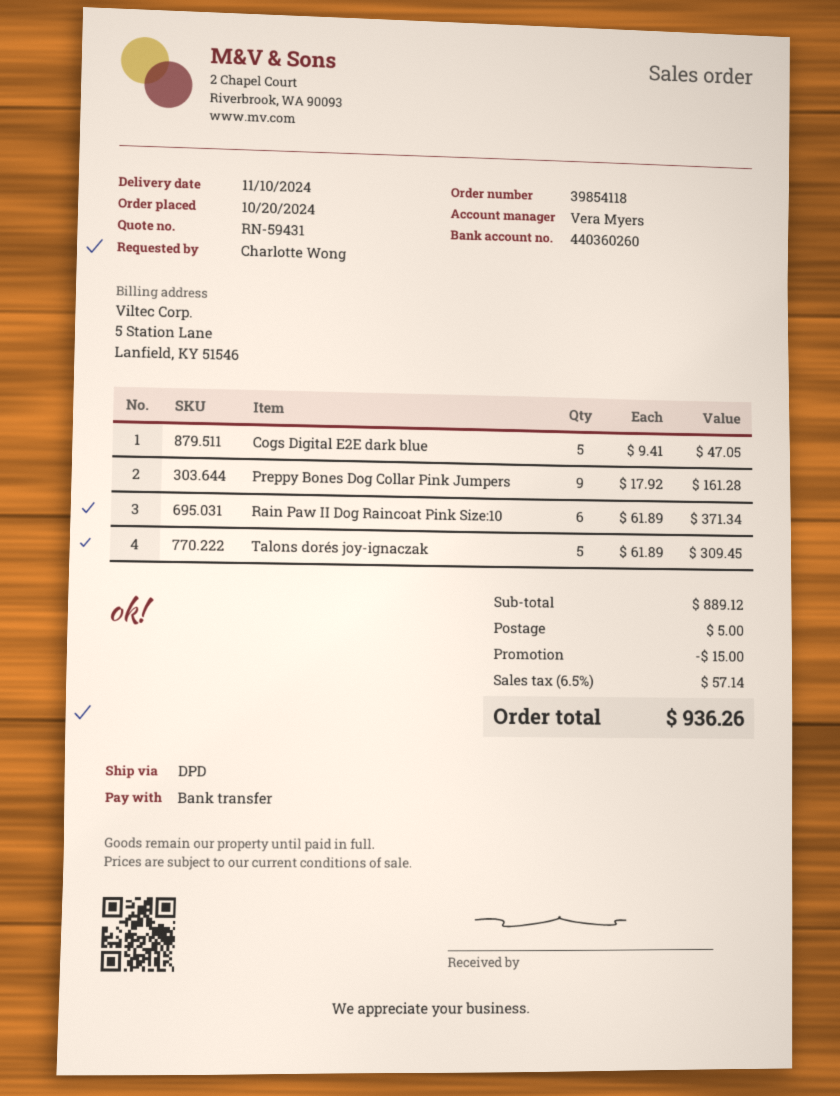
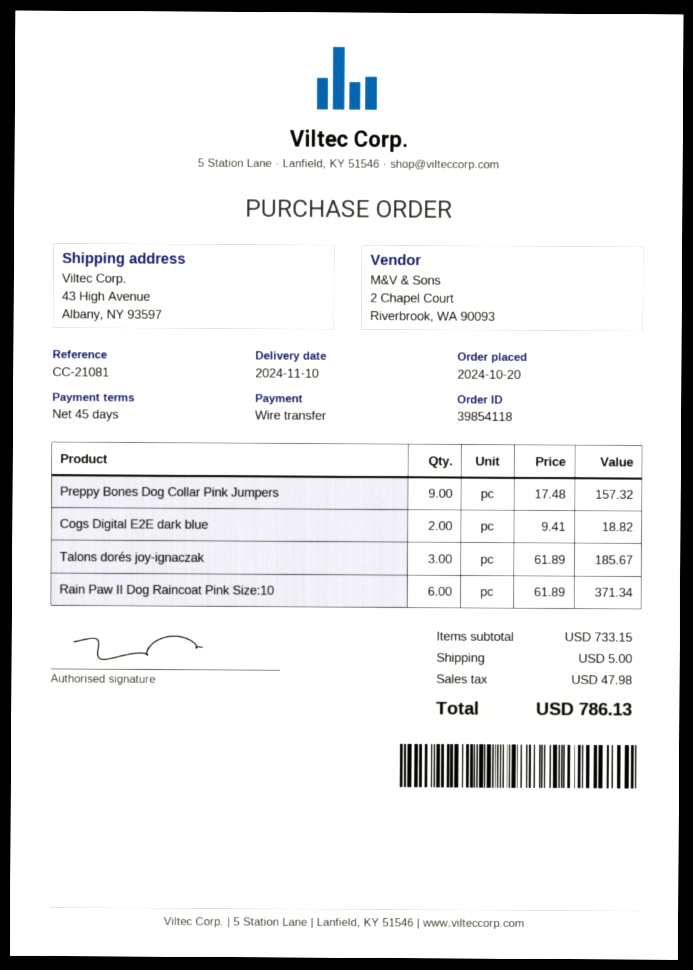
Cogs Digital E2E dark blue: 5 x 9.41 = 47.05 -> 2 x 9.41 = 18.82
Preppy Bones Dog Collar Pink Jumpers: 9 x 17.92 = 161.28 -> 9 x 17.48 = 157.32
Talons dorés joy-ignaczak: 5 x 61.89 = 309.45 -> 3 x 61.89 = 185.67
subtotal: 889.12 -> 733.15
discount: 15.00 -> none
tax: 57.14 -> 47.98
total: 936.26 -> 786.13

